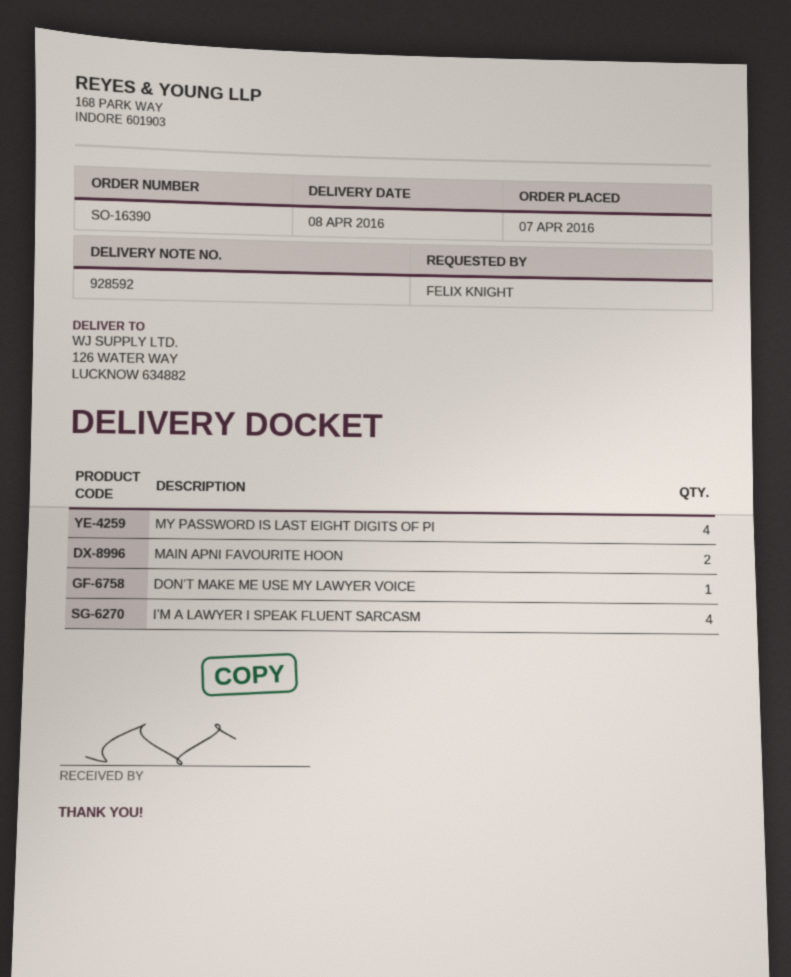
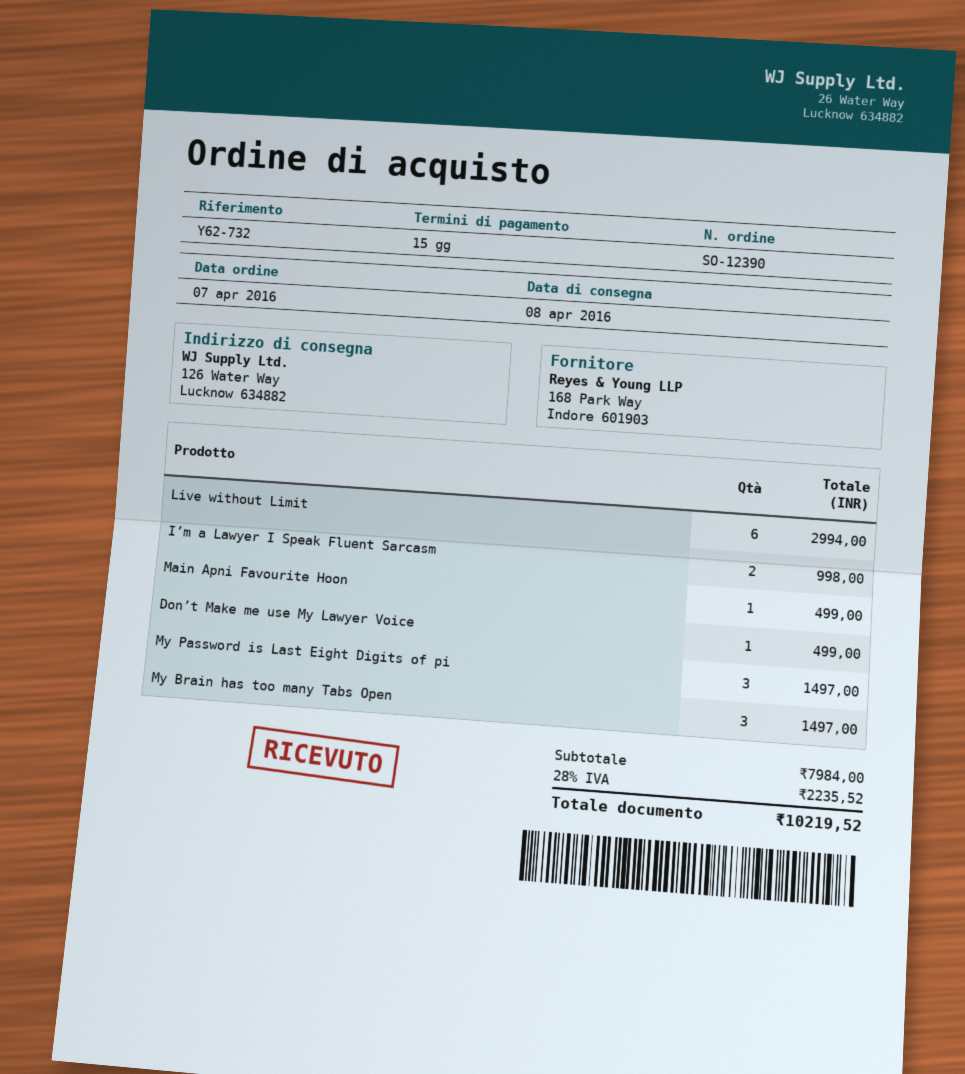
order number: SO-16390 -> SO-12390
MY PASSWORD IS LAST EIGHT DIGITS OF PI: 4 -> 3
MAIN APNI FAVOURITE HOON: 2 -> 1
I’M A LAWYER I SPEAK FLUENT SARCASM: 4 -> 2
Live without Limit: none -> 6
My Brain has too many Tabs Open: none -> 3

